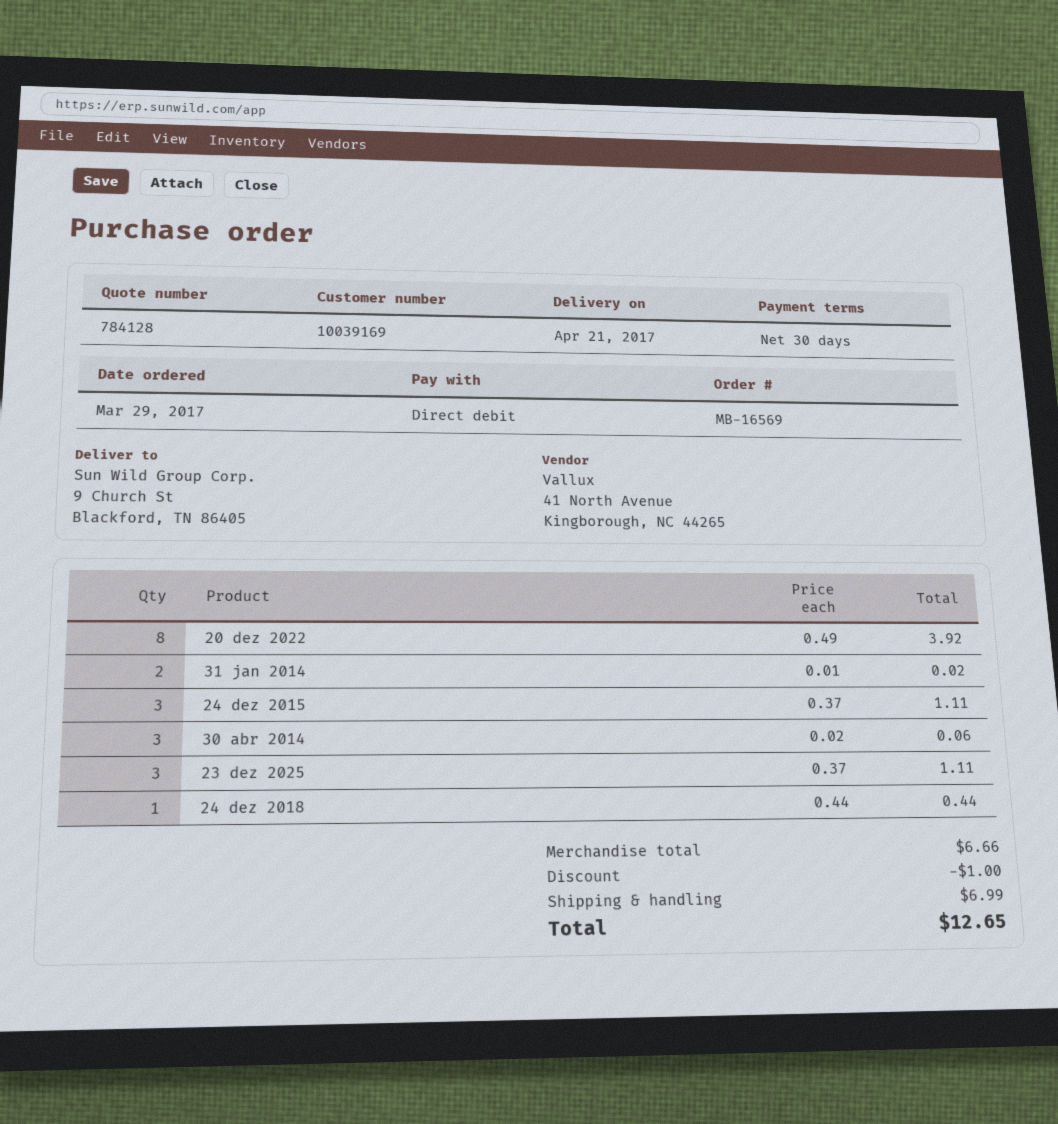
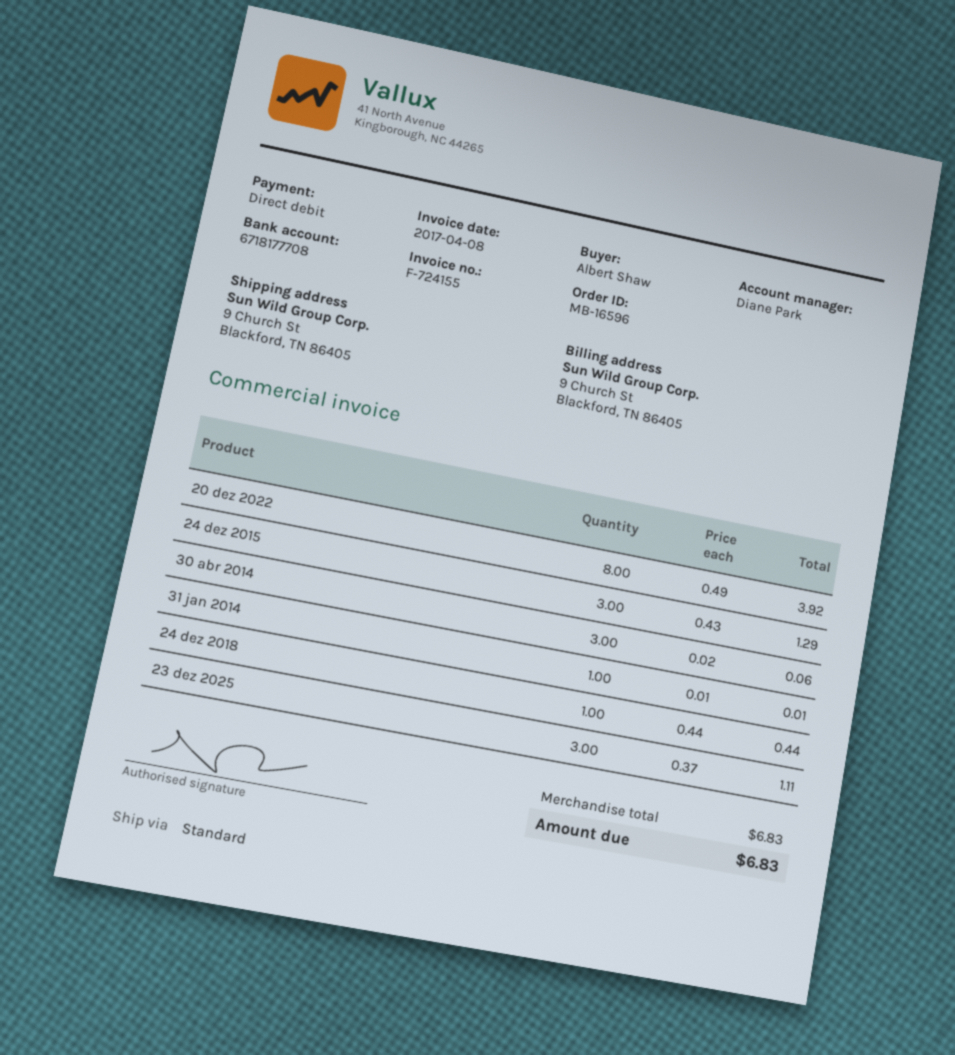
order number: MB-16569 -> MB-16596
31 jan 2014: 2 x 0.01 = 0.02 -> 1 x 0.01 = 0.01
24 dez 2015: 3 x 0.37 = 1.11 -> 3 x 0.43 = 1.29
subtotal: 6.66 -> 6.83
discount: 1.00 -> none
shipping: 6.99 -> none
total: 12.65 -> 6.83

